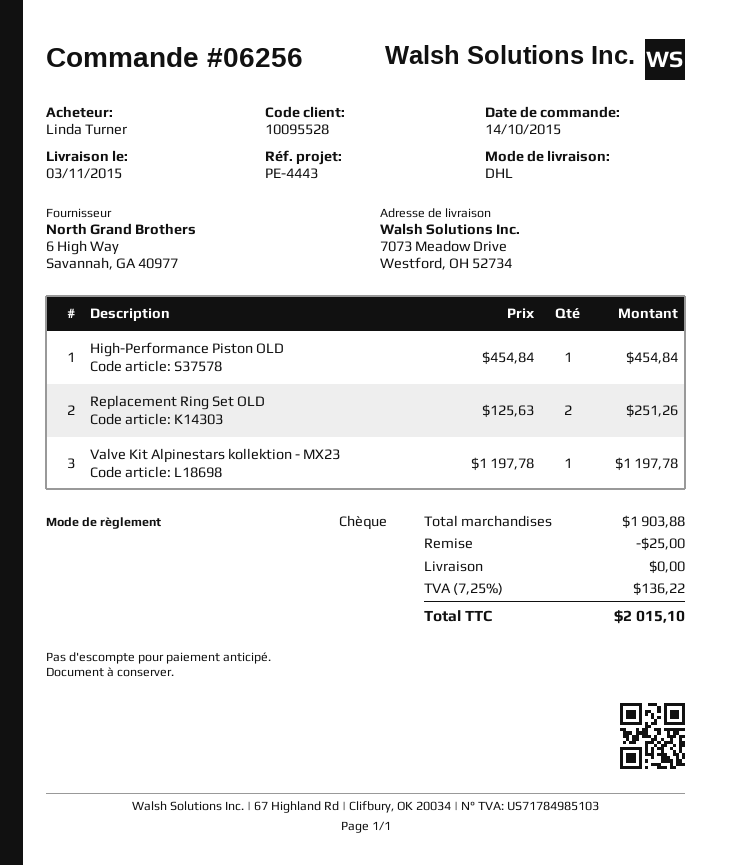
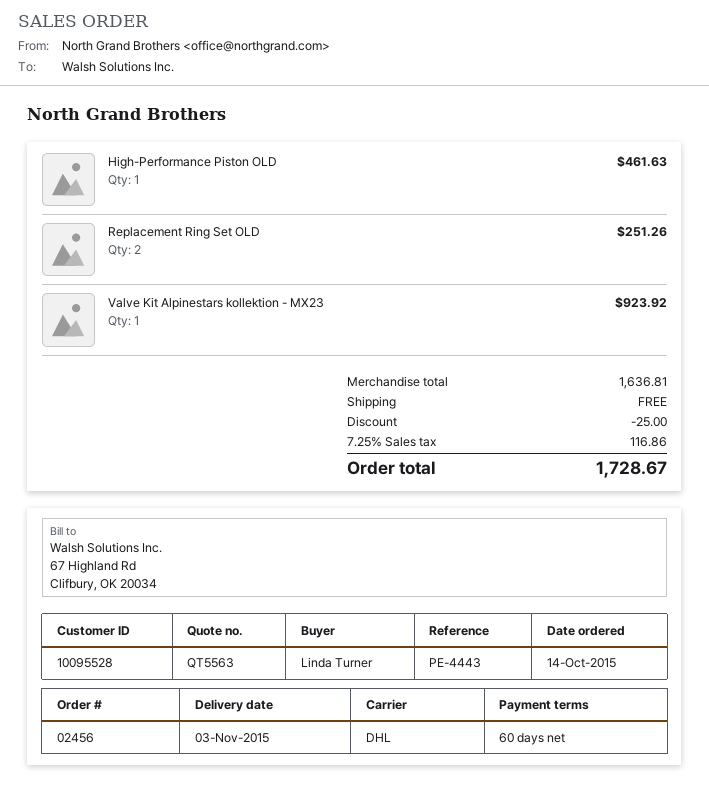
order number: 06256 -> 02456
High-Performance Piston OLD: 1 for 454.84 -> 1 for 461.63
Valve Kit Alpinestars kollektion - MX23: 1 for 1197.78 -> 1 for 923.92
subtotal: 1903.88 -> 1636.81
tax: 7.25% = 136.22 -> 7.25% = 116.86
total: 2015.10 -> 1728.67

